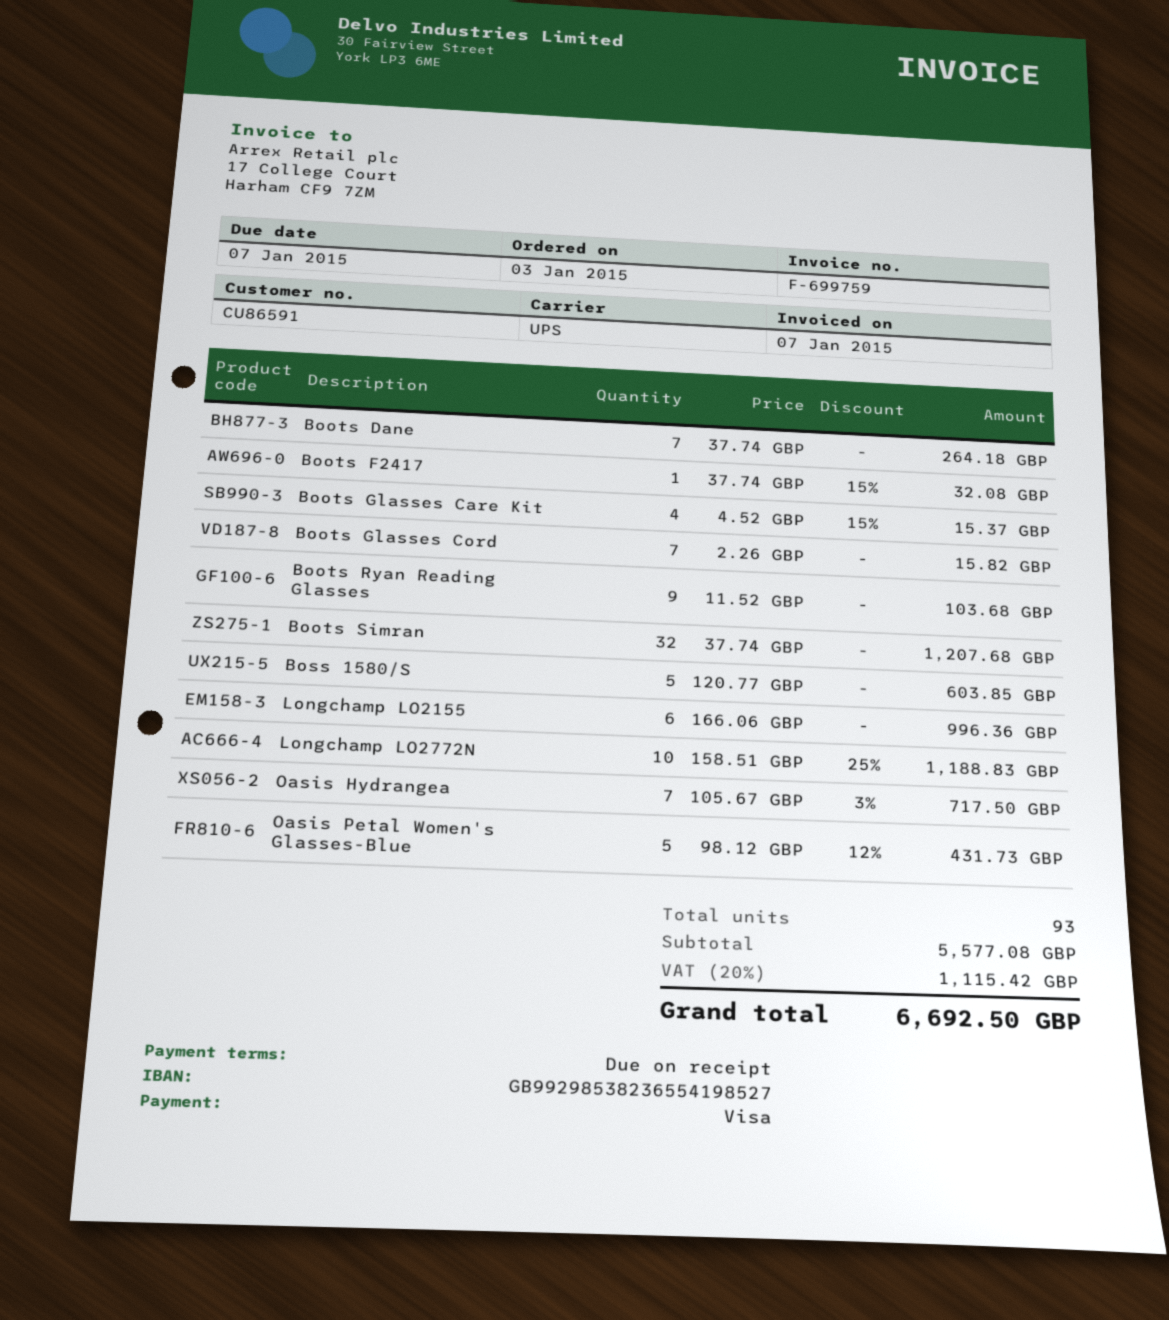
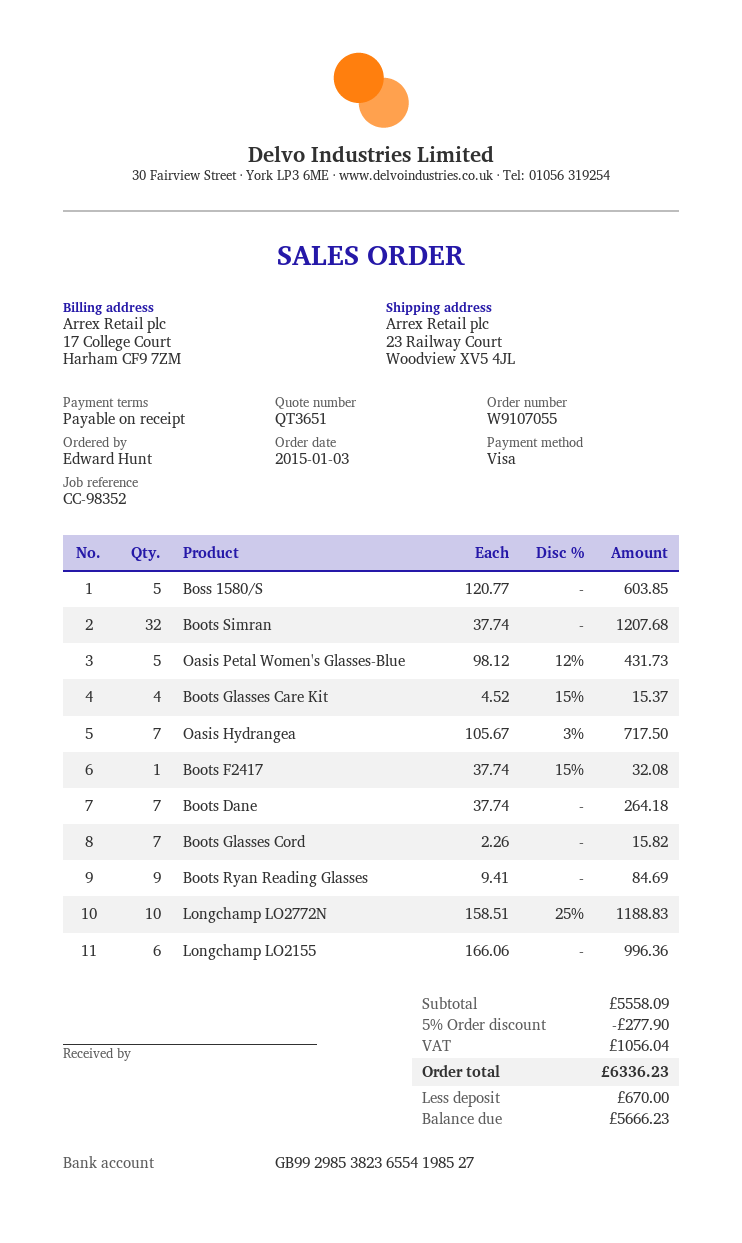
Boots Ryan Reading Glasses: 9 x 11.52 = 103.68 -> 9 x 9.41 = 84.69
subtotal: 5577.08 -> 5558.09
discount: none -> 5% = 277.90
tax: 1115.42 -> 1056.04
total: 6692.50 -> 6336.23

